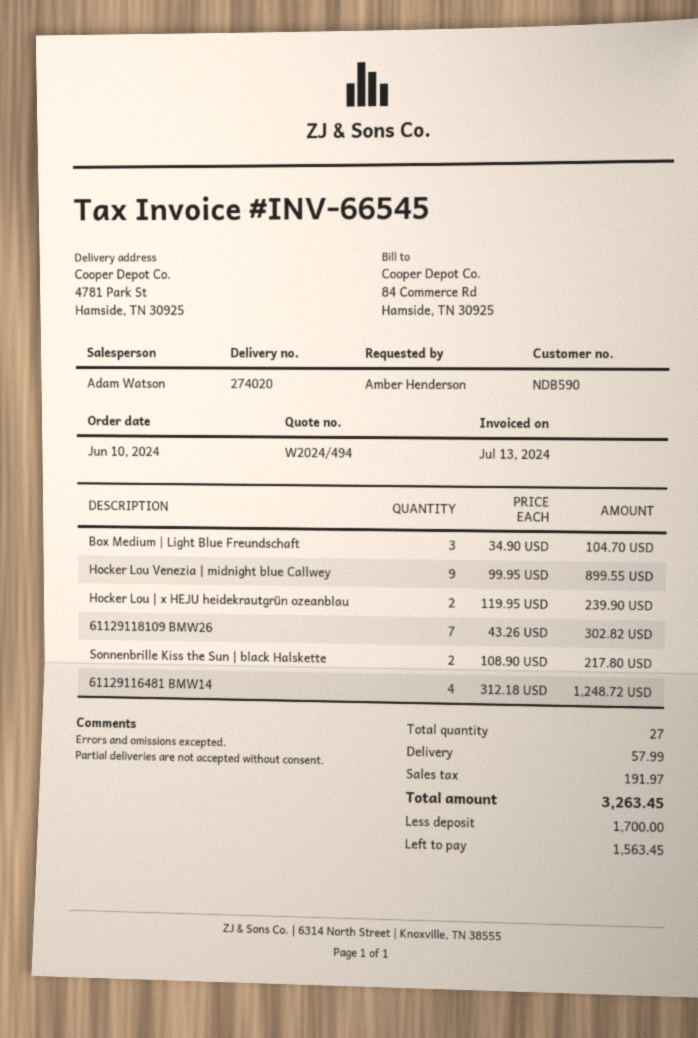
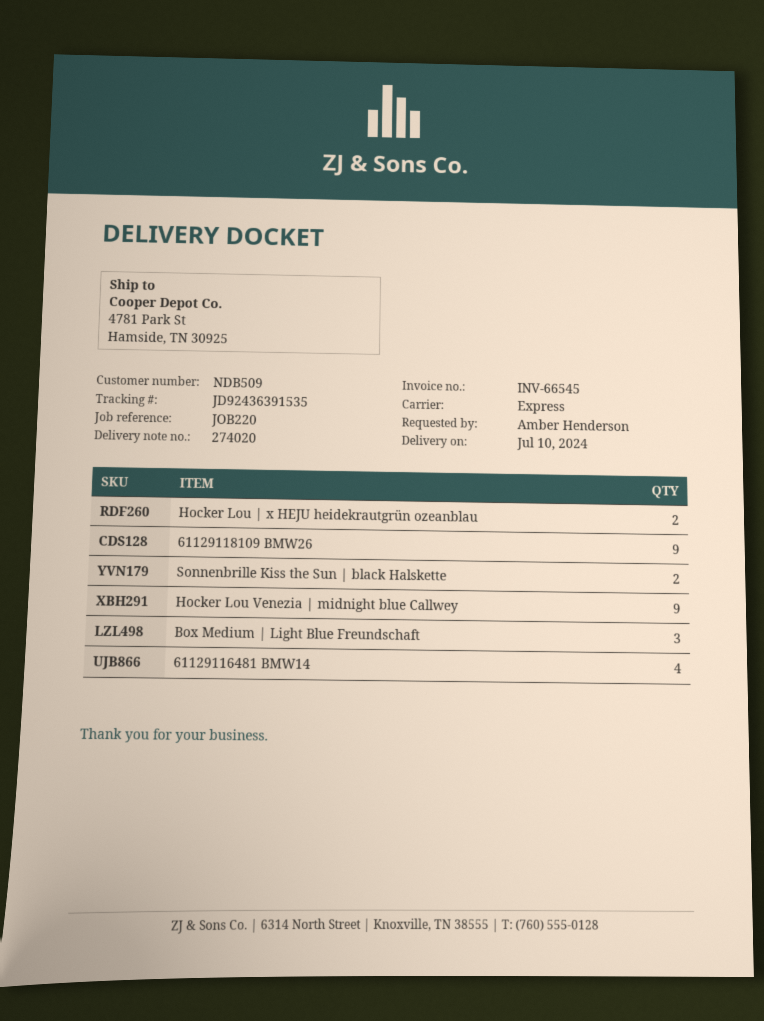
customer number: NDB590 -> NDB509
61129118109 BMW26: 7 -> 9

